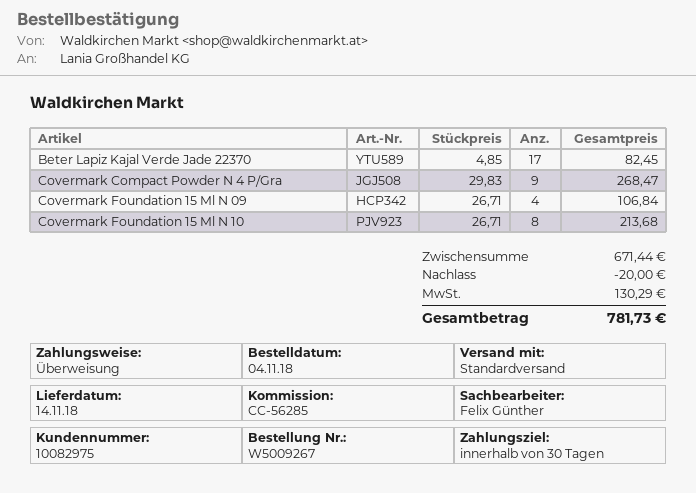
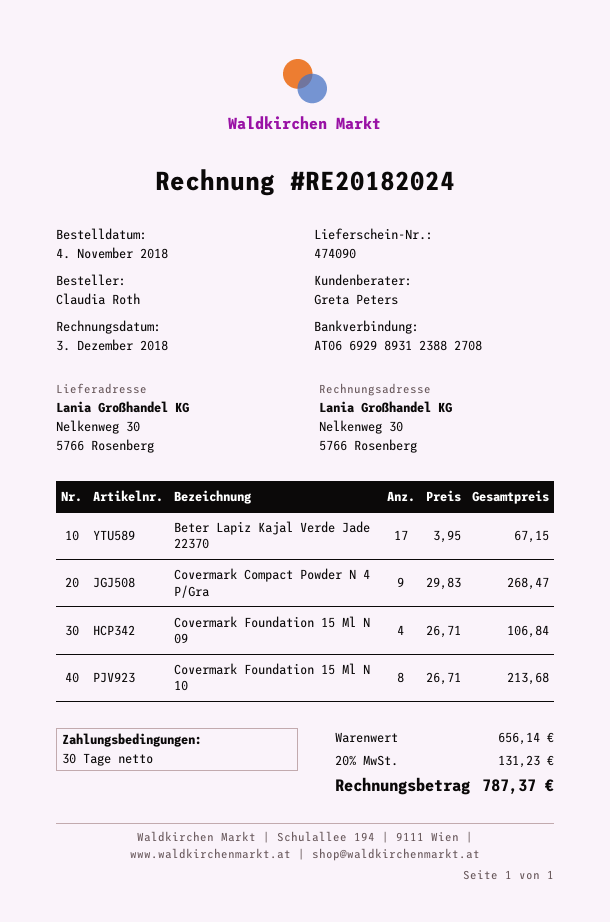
sales rep: Felix Günther -> Greta Peters
Beter Lapiz Kajal Verde Jade 22370: 17 x 4.85 = 82.45 -> 17 x 3.95 = 67.15
subtotal: 671.44 -> 656.14
discount: 20.00 -> none
tax: 130.29 -> 131.23
total: 781.73 -> 787.37

